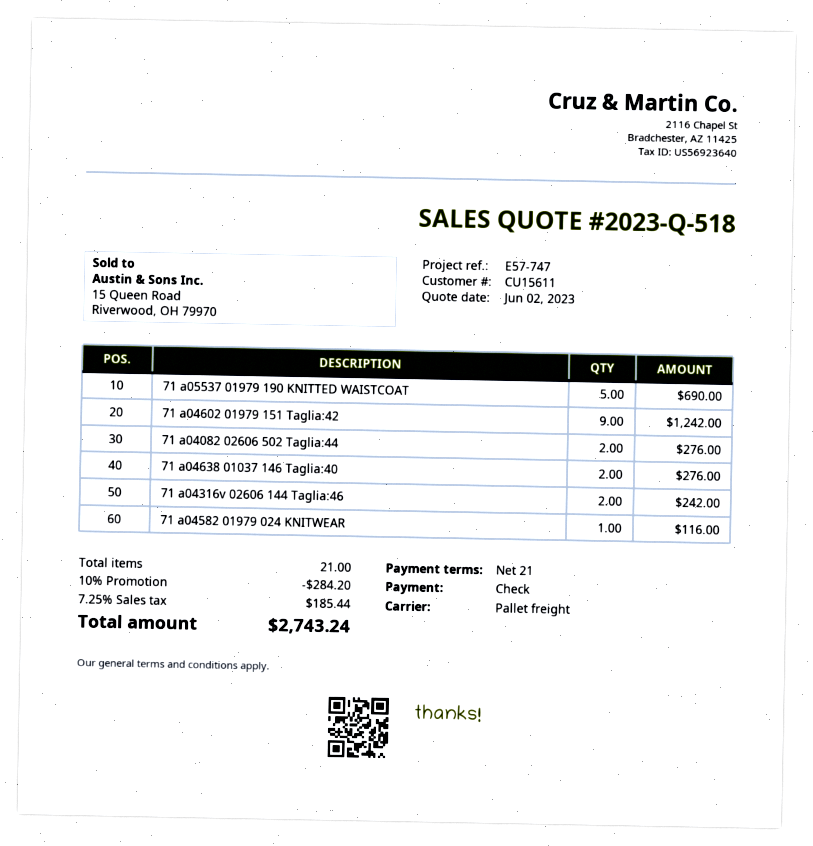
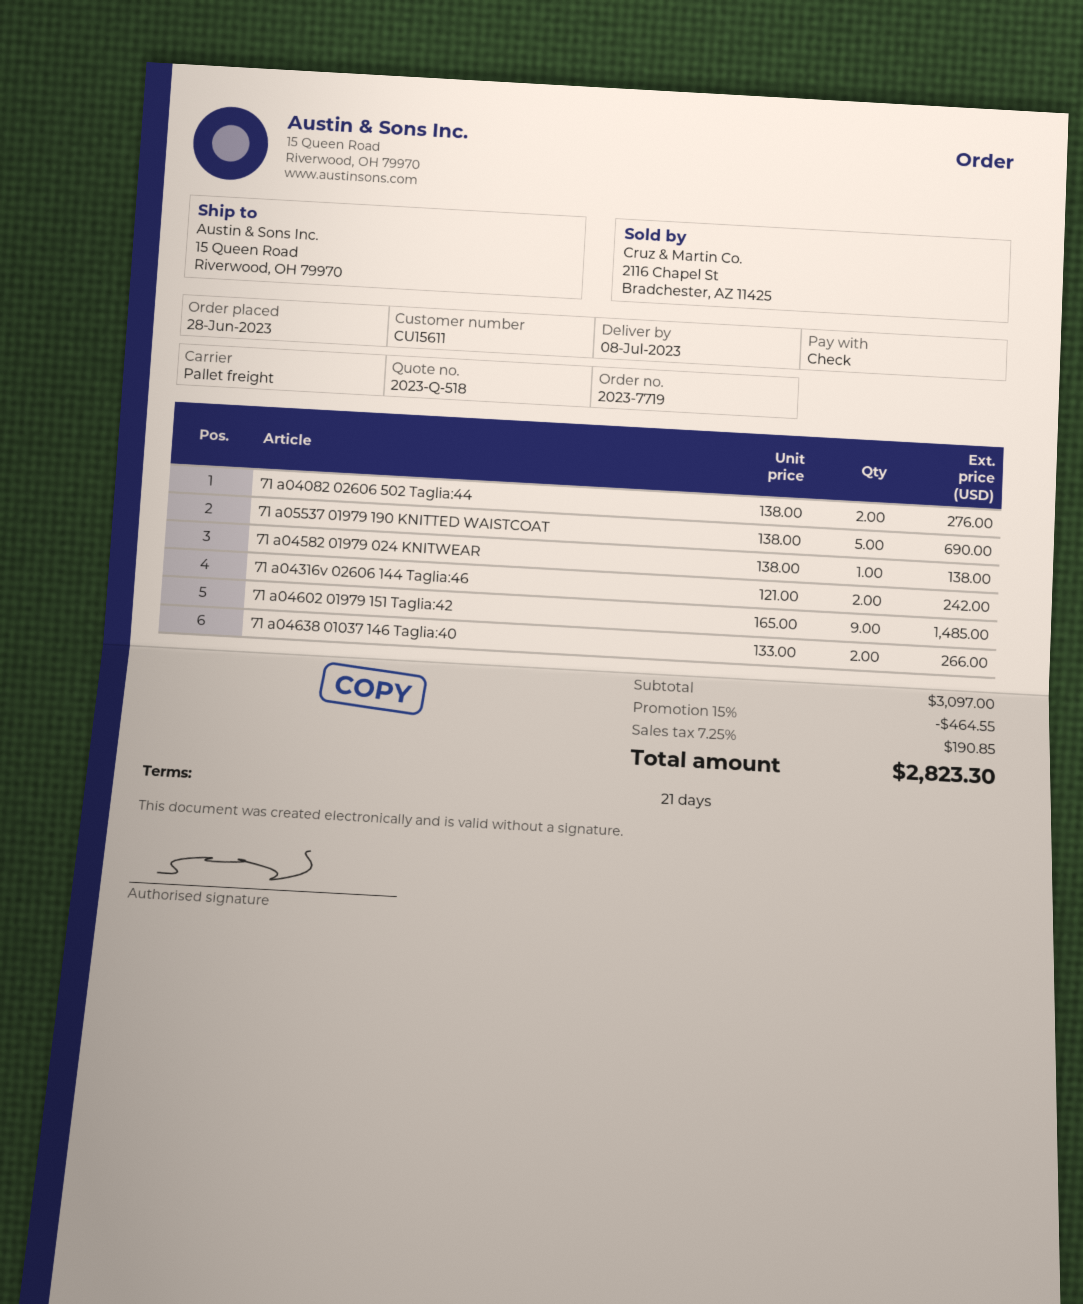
71 a04602 01979 151 Taglia:42: 9 for 1242.00 -> 9 for 1485.00
71 a04638 01037 146 Taglia:40: 2 for 276.00 -> 2 for 266.00
71 a04582 01979 024 KNITWEAR: 1 for 116.00 -> 1 for 138.00
discount: 10% = 284.20 -> 15% = 464.55
tax: 7.25% = 185.44 -> 7.25% = 190.85
total: 2743.24 -> 2823.30

